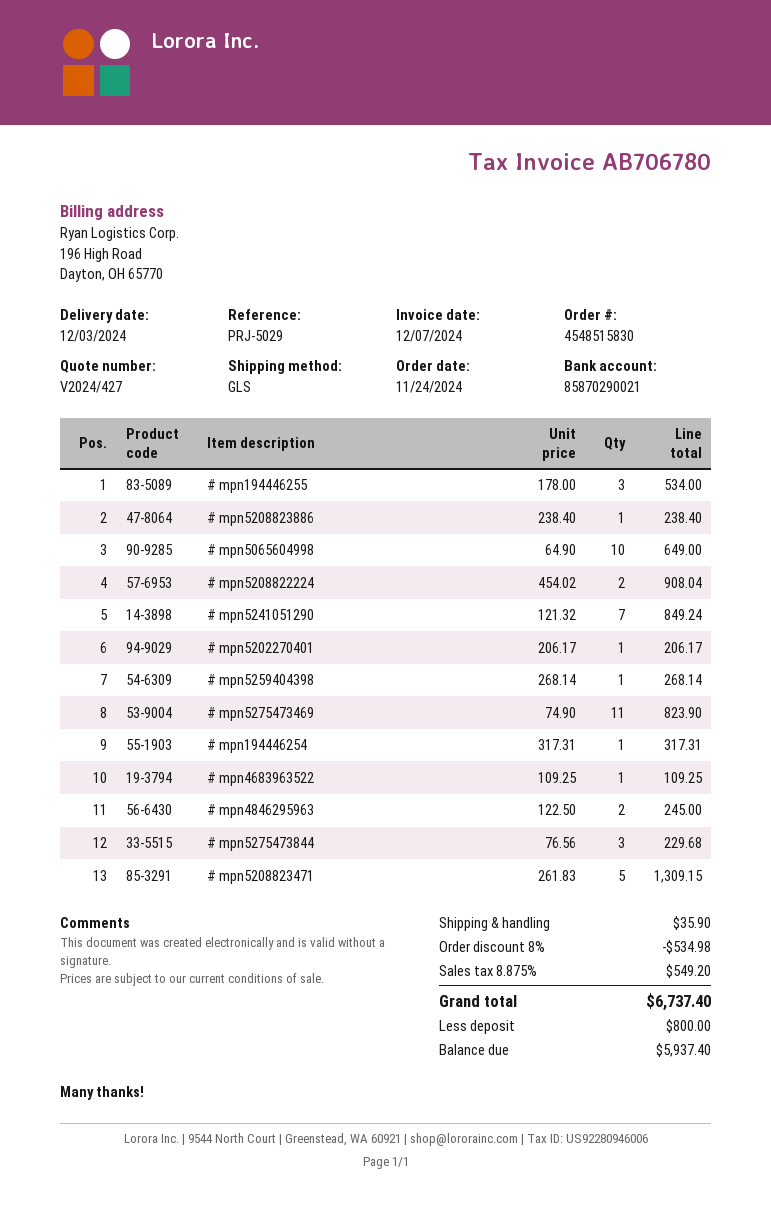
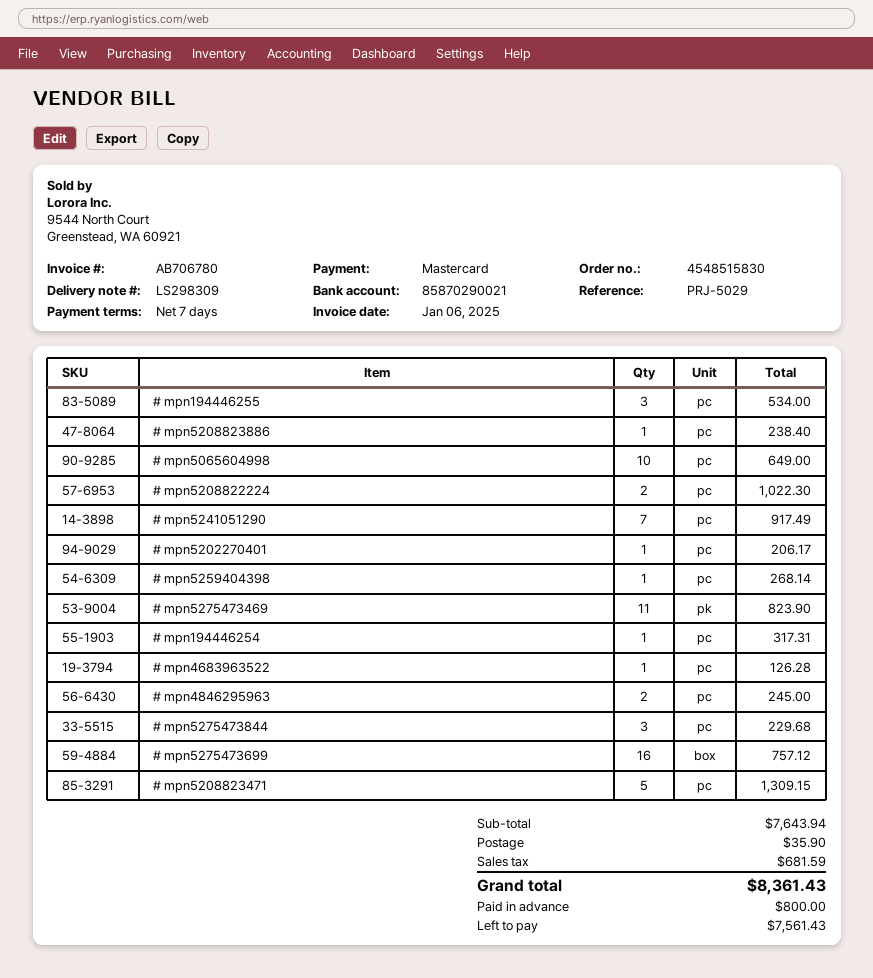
invoice date: 2024-12-07 -> 2025-01-06
# mpn5208822224: 2 for 908.04 -> 2 for 1022.30
# mpn5241051290: 7 for 849.24 -> 7 for 917.49
# mpn4683963522: 1 for 109.25 -> 1 for 126.28
# mpn5275473699: none -> 16 for 757.12
discount: 8% = 534.98 -> none
tax: 549.20 -> 681.59
total: 6737.40 -> 8361.43
balance: 5937.40 -> 7561.43

